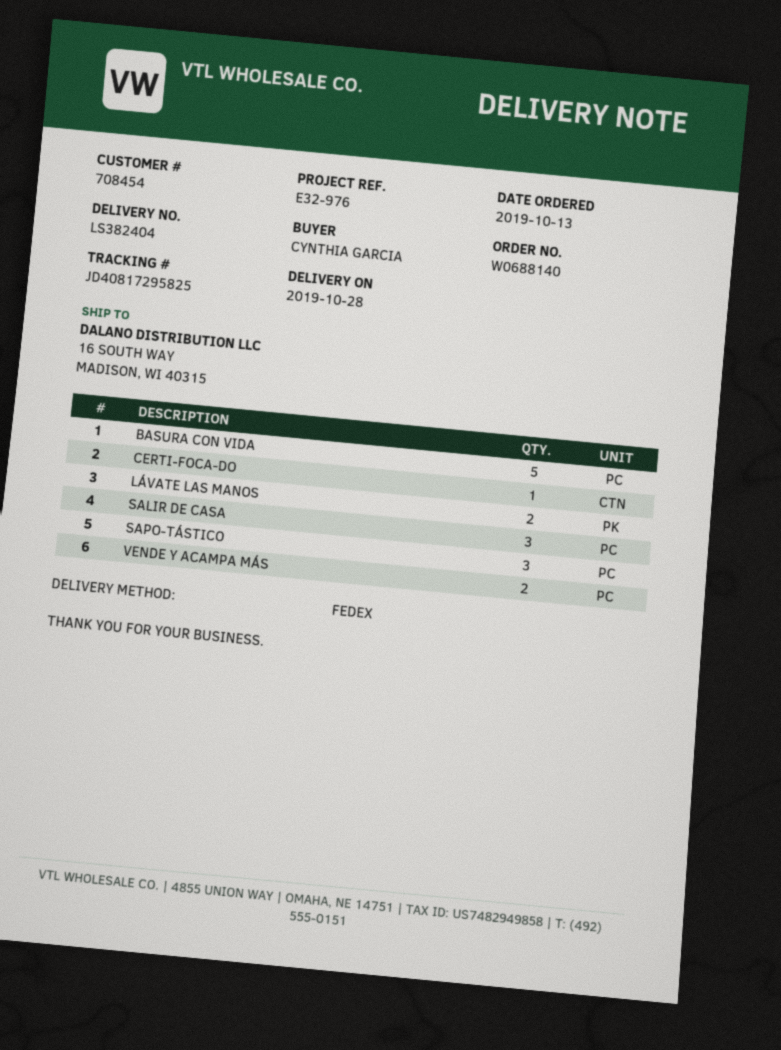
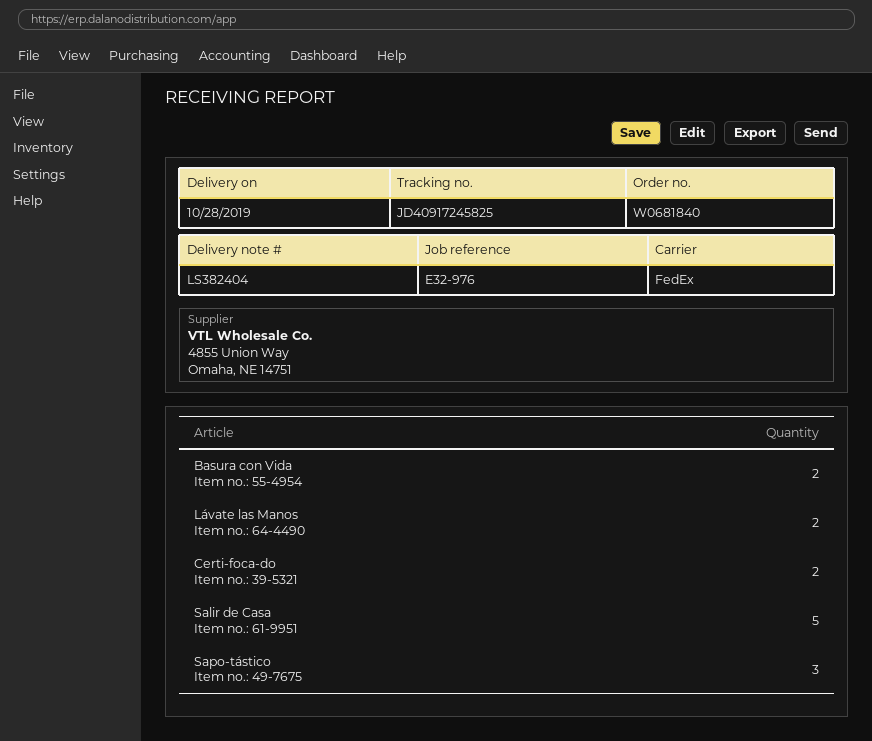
order number: W0688140 -> W0681840
tracking number: JD40817295825 -> JD40917245825
BASURA CON VIDA: 5 -> 2
CERTI-FOCA-DO: 1 -> 2
SALIR DE CASA: 3 -> 5
VENDE Y ACAMPA MÁS: 2 -> none

